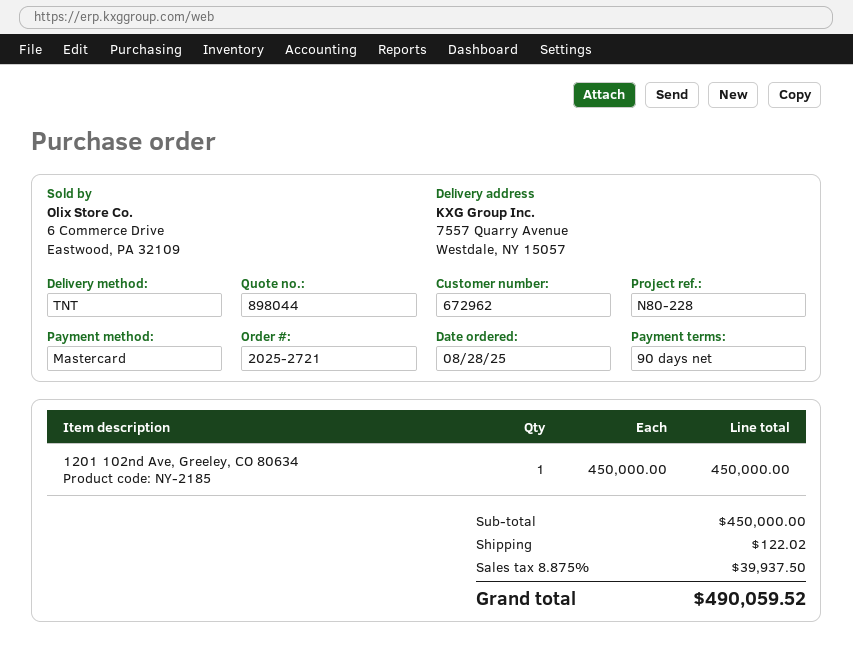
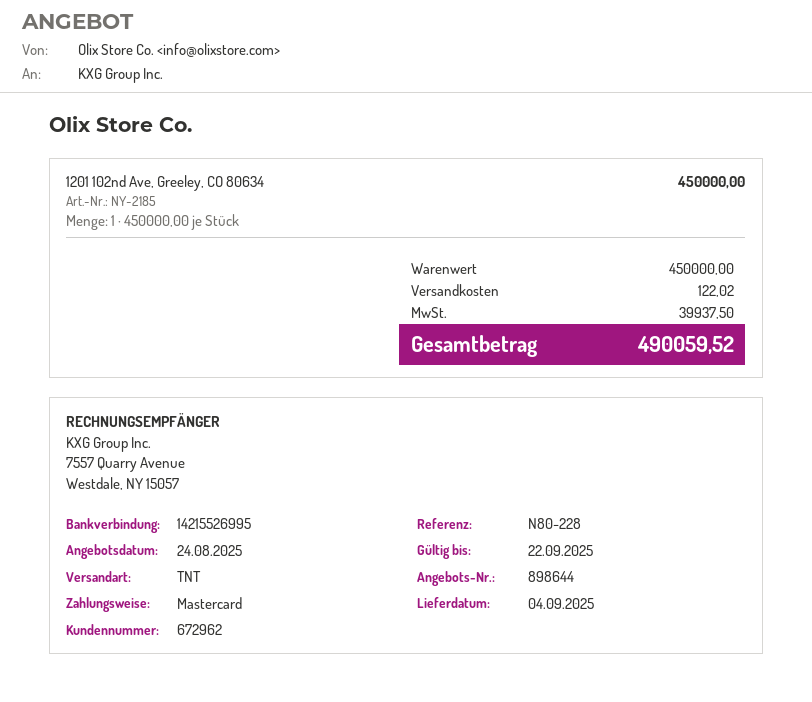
quote number: 898044 -> 898644

